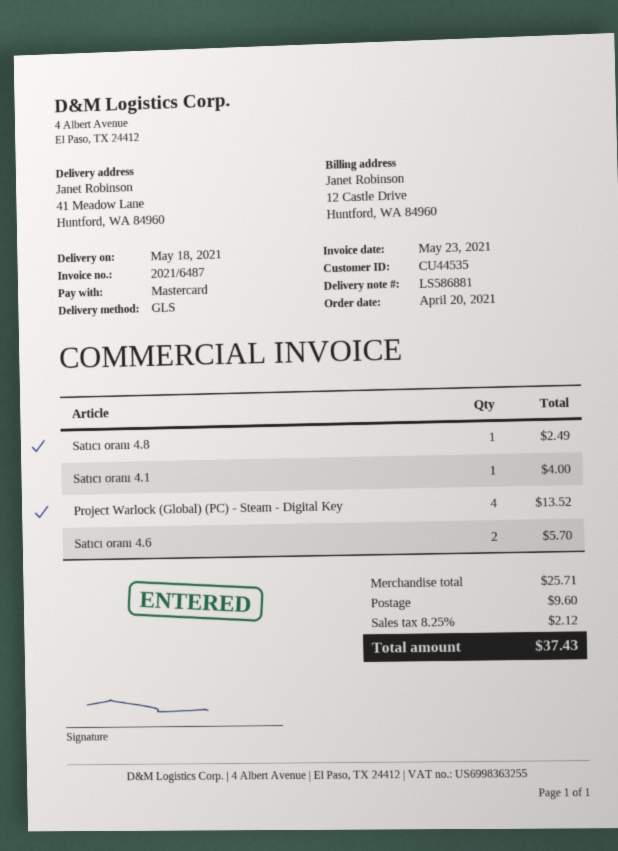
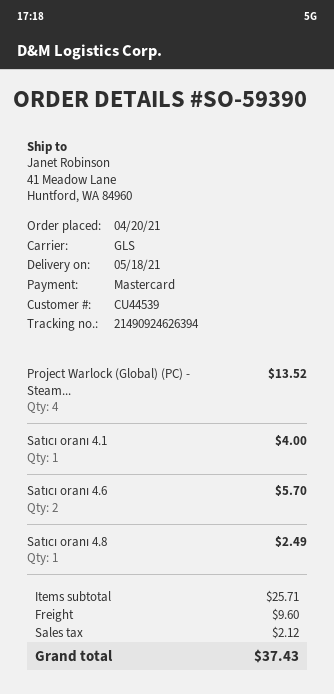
customer number: CU44535 -> CU44539

